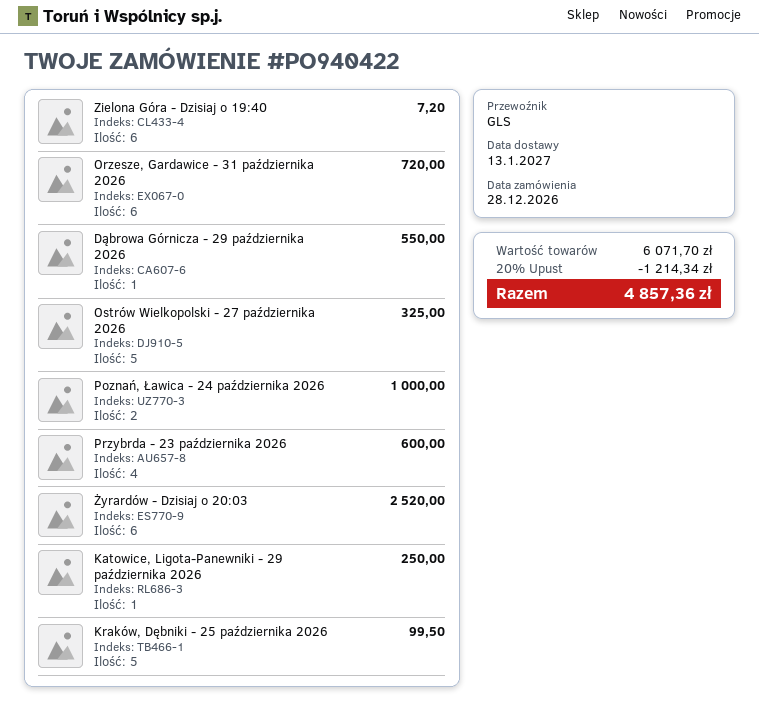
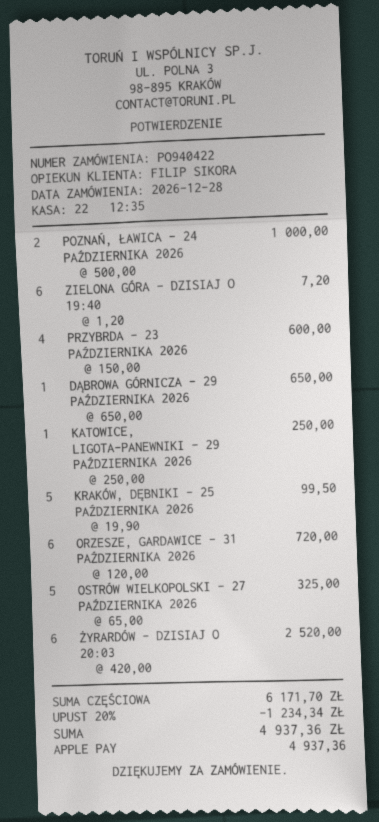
Dąbrowa Górnicza - 29 października 2026: 1 for 550.00 -> 1 for 650.00
subtotal: 6071.70 -> 6171.70
discount: 20% = 1214.34 -> 20% = 1234.34
total: 4857.36 -> 4937.36

